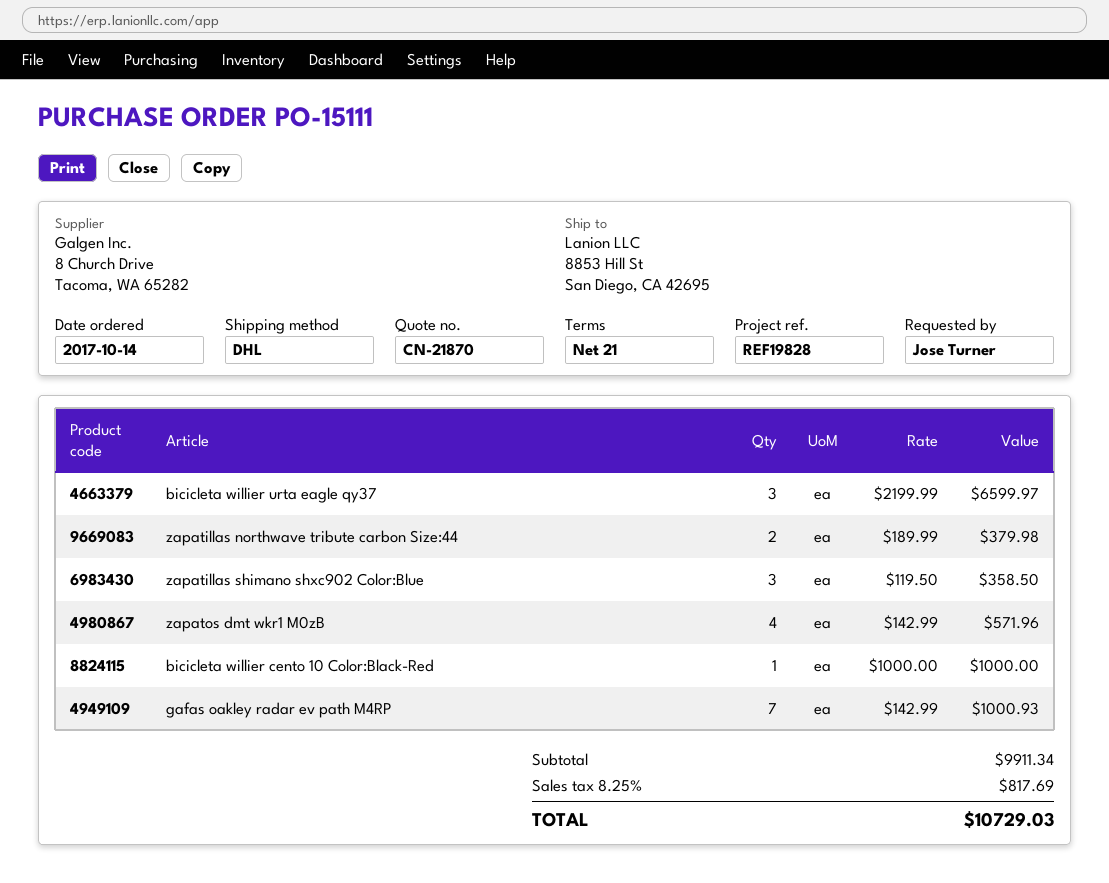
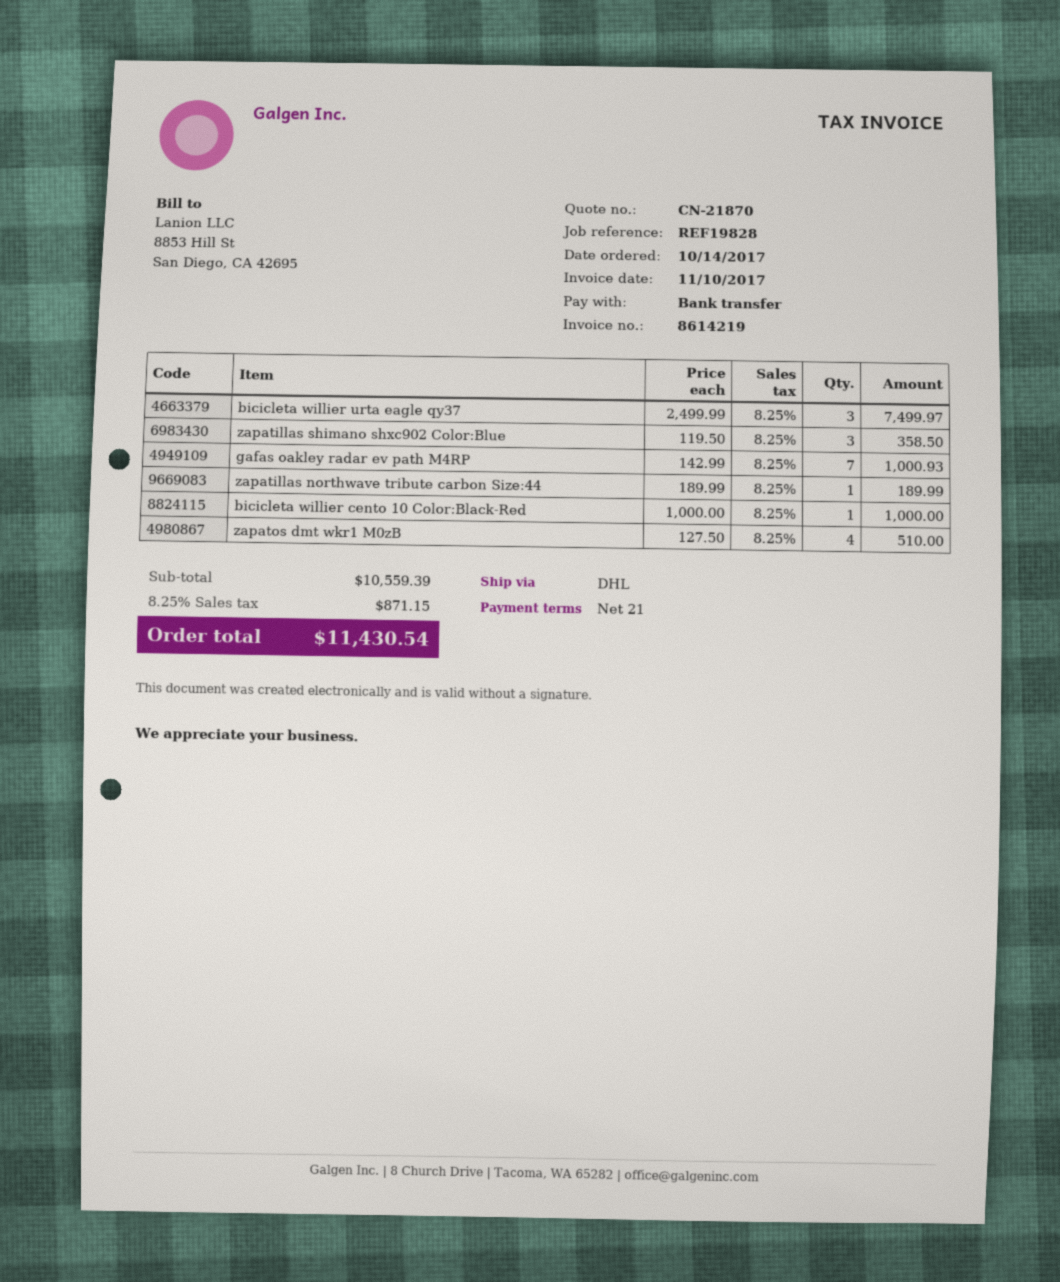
bicicleta willier urta eagle qy37: 3 x 2199.99 = 6599.97 -> 3 x 2499.99 = 7499.97
zapatillas northwave tribute carbon Size:44: 2 x 189.99 = 379.98 -> 1 x 189.99 = 189.99
zapatos dmt wkr1 M0zB: 4 x 142.99 = 571.96 -> 4 x 127.50 = 510.00
subtotal: 9911.34 -> 10559.39
tax: 8.25% = 817.69 -> 8.25% = 871.15
total: 10729.03 -> 11430.54

